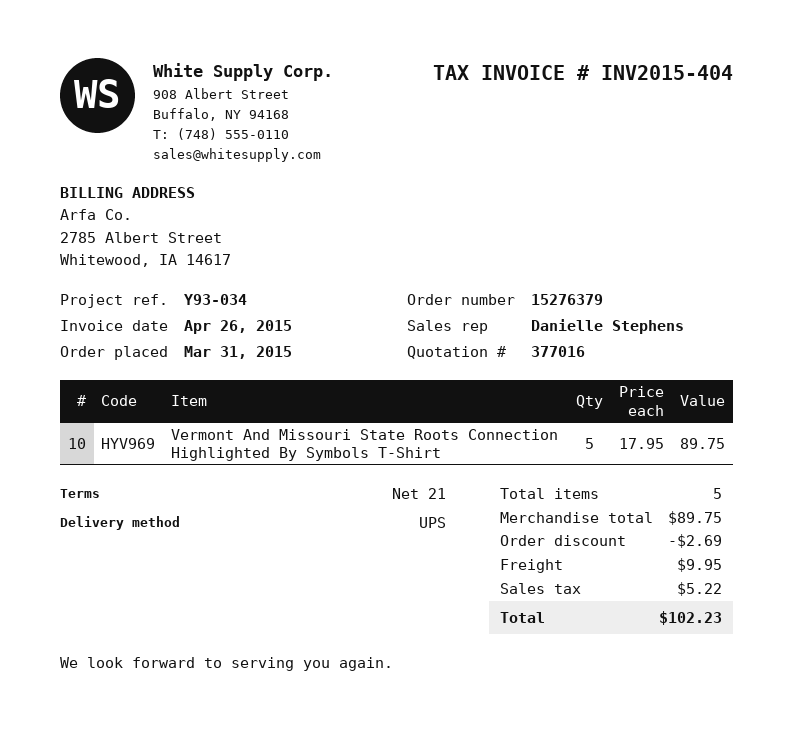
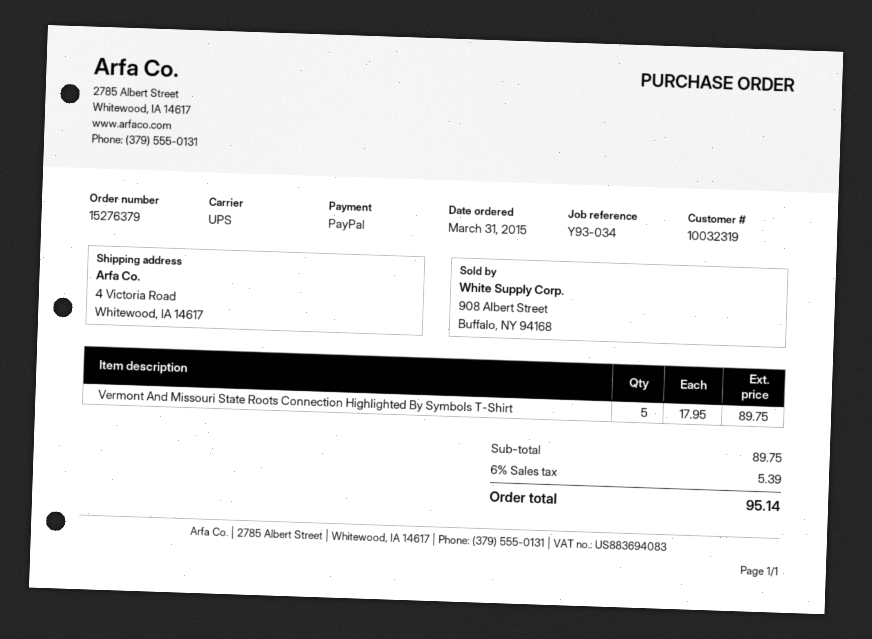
discount: 2.69 -> none
shipping: 9.95 -> none
tax: 5.22 -> 5.39
total: 102.23 -> 95.14

